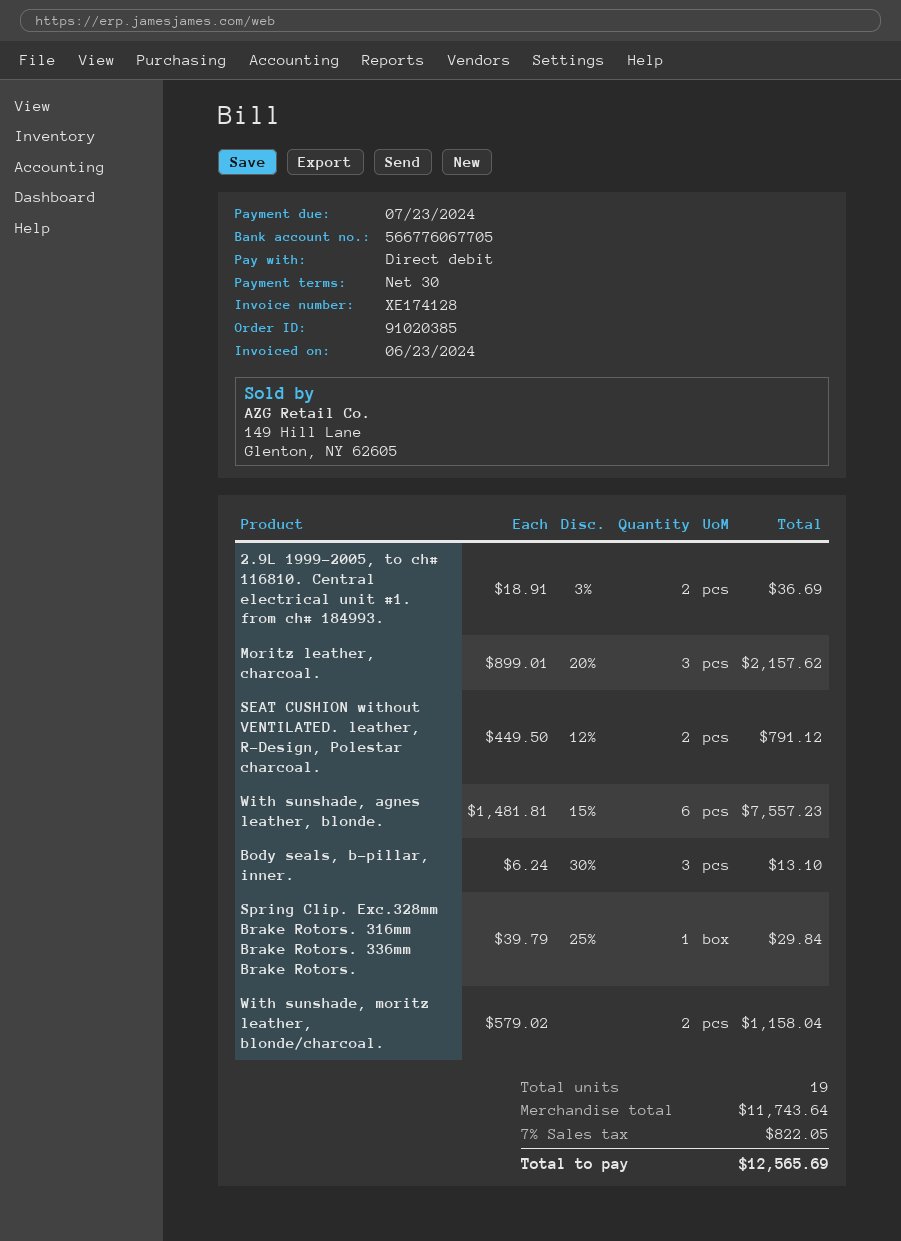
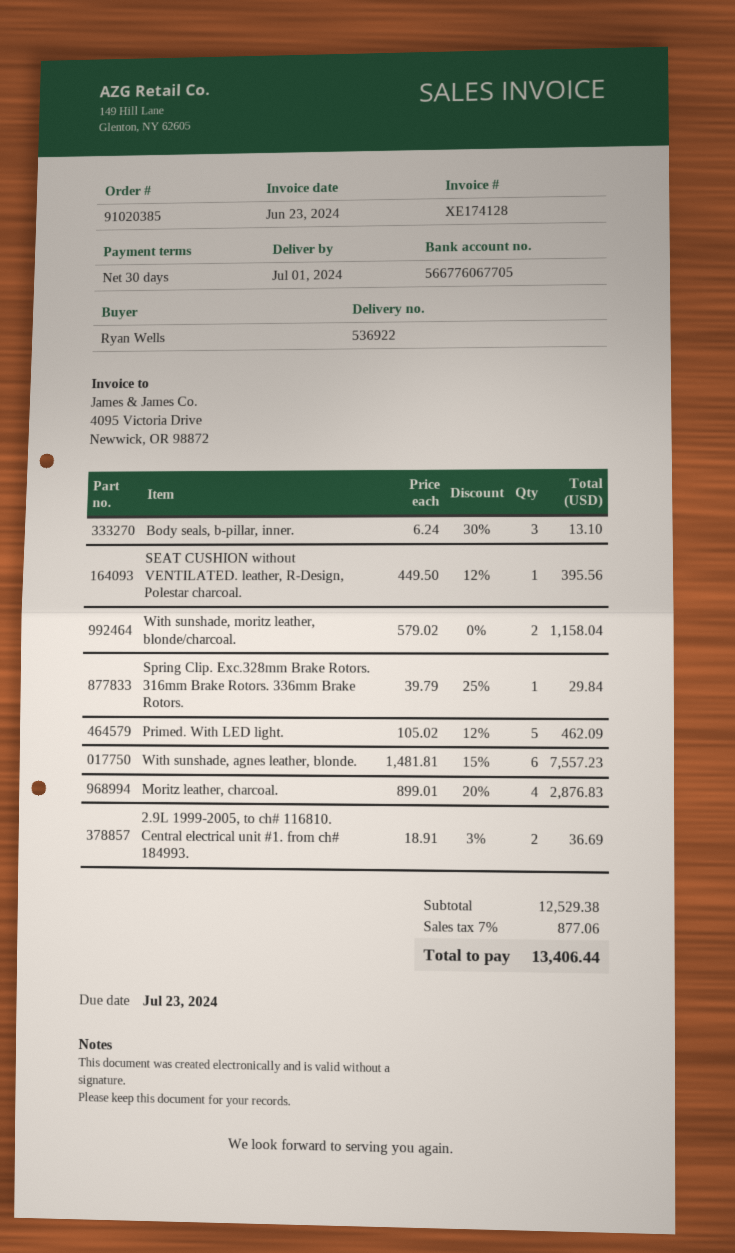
Moritz leather, charcoal.: 3 x 899.01 - 20% = 2157.62 -> 4 x 899.01 - 20% = 2876.83
SEAT CUSHION without VENTILATED. leather, R-Design, Polestar charcoal.: 2 x 449.50 - 12% = 791.12 -> 1 x 449.50 - 12% = 395.56
Primed. With LED light.: none -> 5 x 105.02 - 12% = 462.09
subtotal: 11743.64 -> 12529.38
tax: 7% = 822.05 -> 7% = 877.06
total: 12565.69 -> 13406.44

